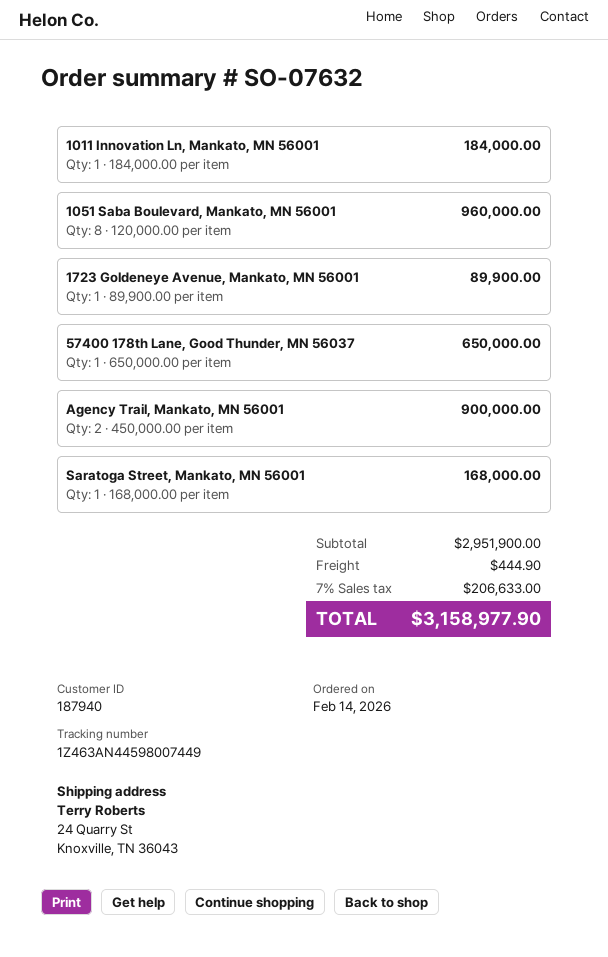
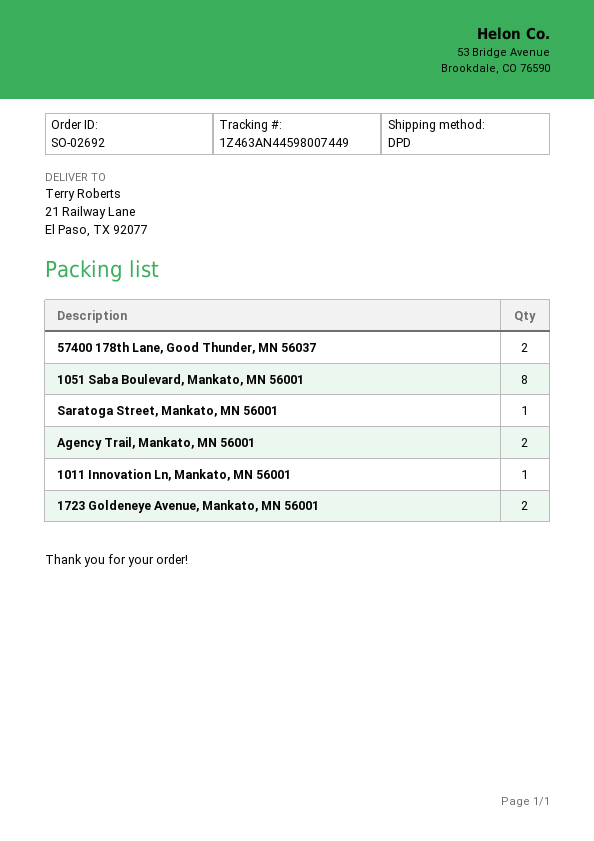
order number: SO-07632 -> SO-02692
ship to: 24 Quarry St, Knoxville, TN 36043 -> 21 Railway Lane, El Paso, TX 92077
1723 Goldeneye Avenue, Mankato, MN 56001: 1 -> 2
57400 178th Lane, Good Thunder, MN 56037: 1 -> 2

